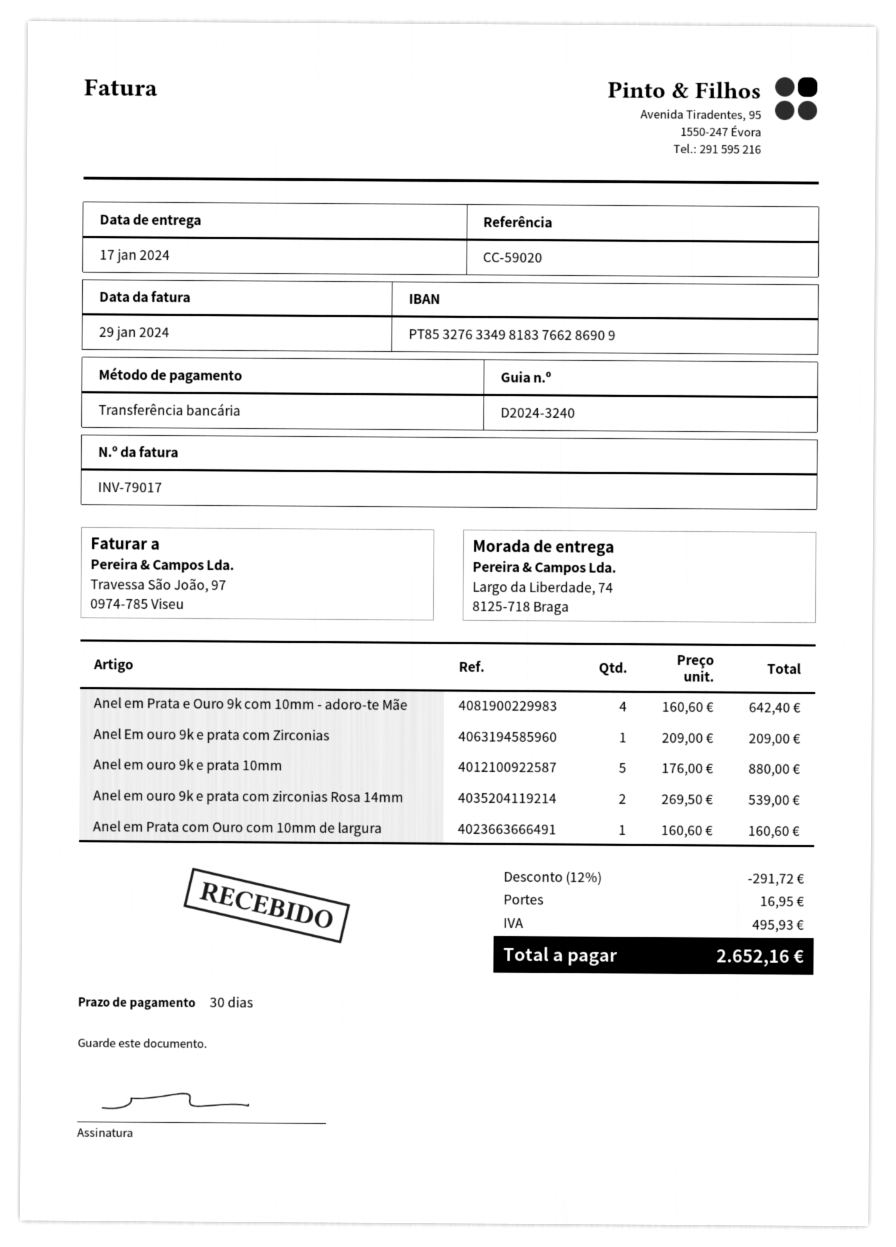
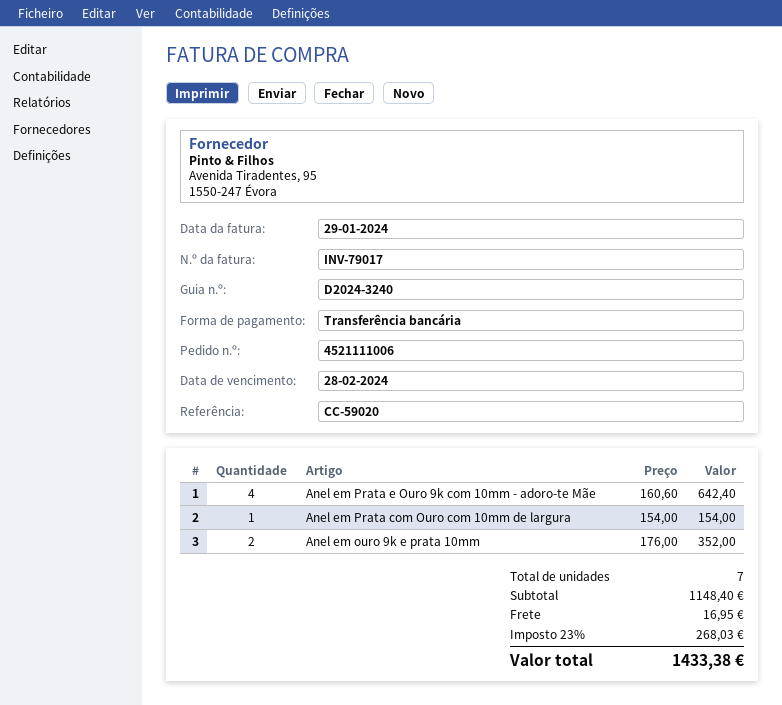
Anel Em ouro 9k e prata com Zirconias: 1 x 209.00 = 209.00 -> none
Anel em ouro 9k e prata 10mm: 5 x 176.00 = 880.00 -> 2 x 176.00 = 352.00
Anel em ouro 9k e prata com zirconias Rosa 14mm: 2 x 269.50 = 539.00 -> none
Anel em Prata com Ouro com 10mm de largura: 1 x 160.60 = 160.60 -> 1 x 154.00 = 154.00
discount: 12% = 291.72 -> none
tax: 495.93 -> 268.03
total: 2652.16 -> 1433.38

